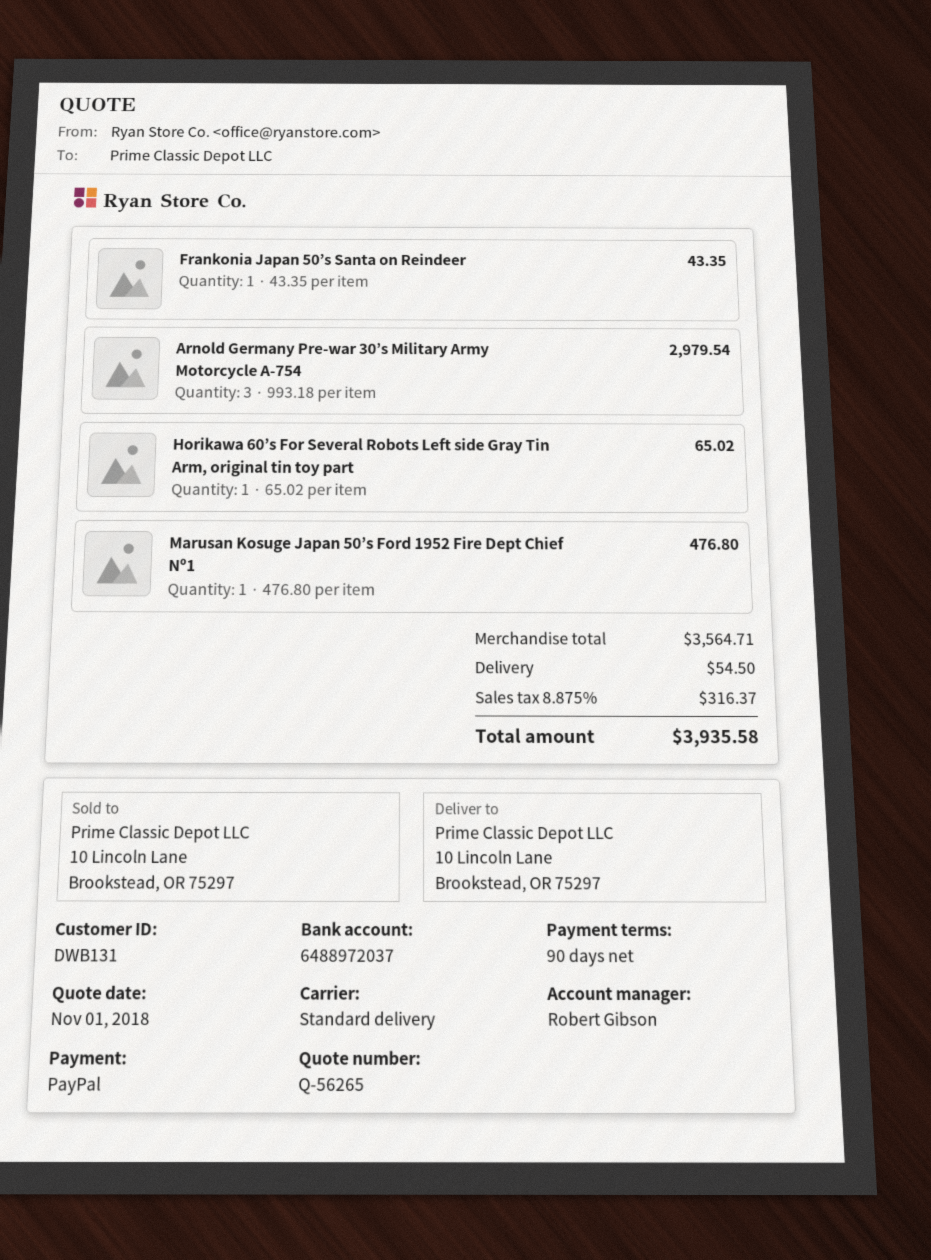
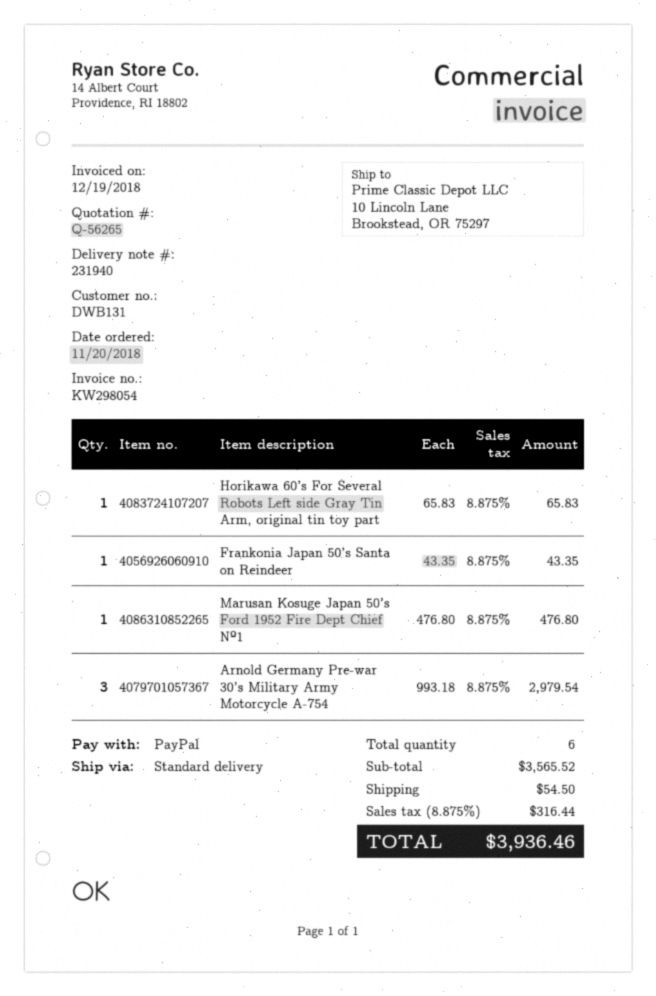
Horikawa 60’s For Several Robots Left side Gray Tin Arm, original tin toy part: 1 x 65.02 = 65.02 -> 1 x 65.83 = 65.83
subtotal: 3564.71 -> 3565.52
tax: 8.875% = 316.37 -> 8.875% = 316.44
total: 3935.58 -> 3936.46

